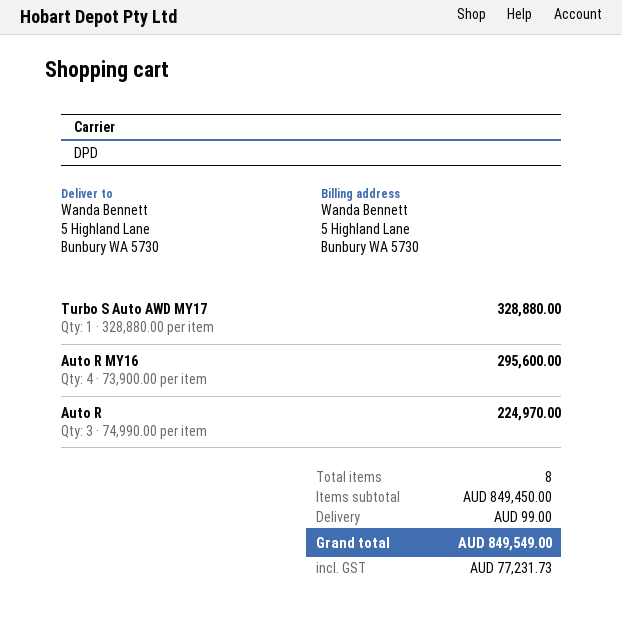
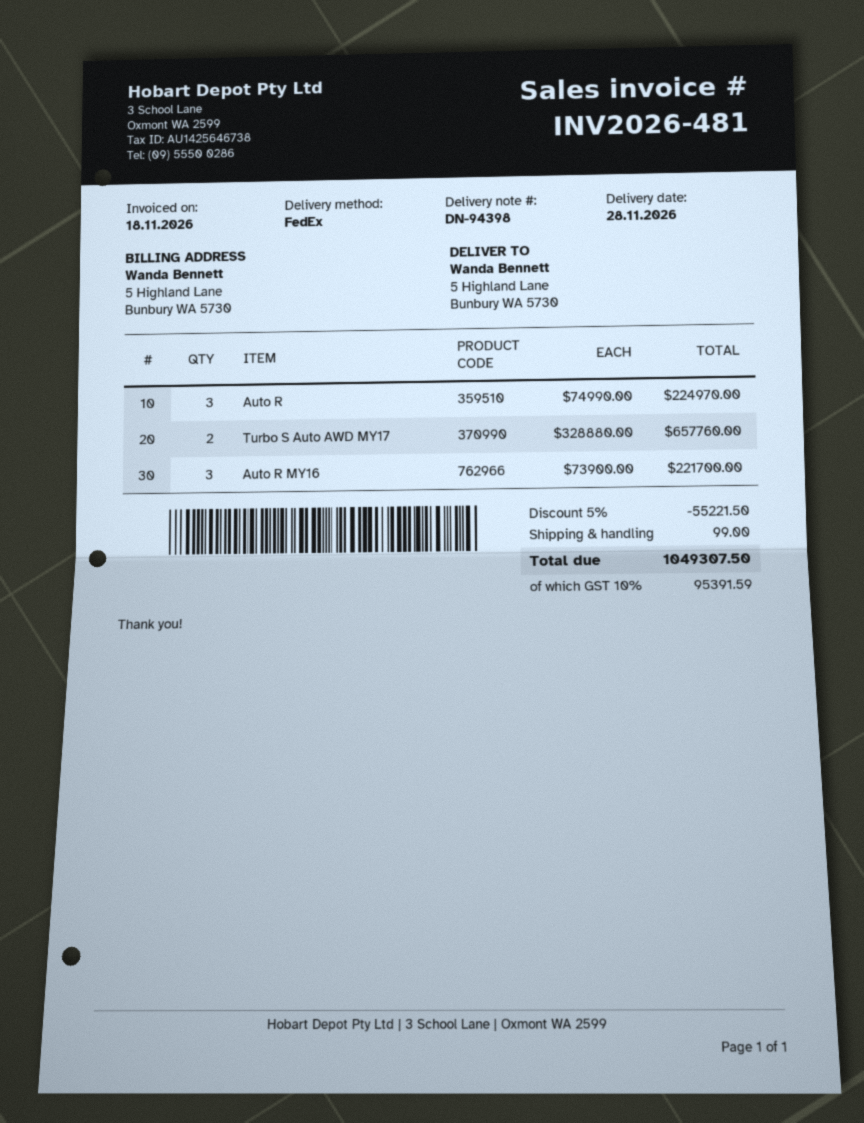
shipping method: DPD -> FedEx
Turbo S Auto AWD MY17: 1 x 328880.00 = 328880.00 -> 2 x 328880.00 = 657760.00
Auto R MY16: 4 x 73900.00 = 295600.00 -> 3 x 73900.00 = 221700.00
discount: none -> 5% = 55221.50
tax: 77231.73 -> 95391.59
total: 849549.00 -> 1049307.50

